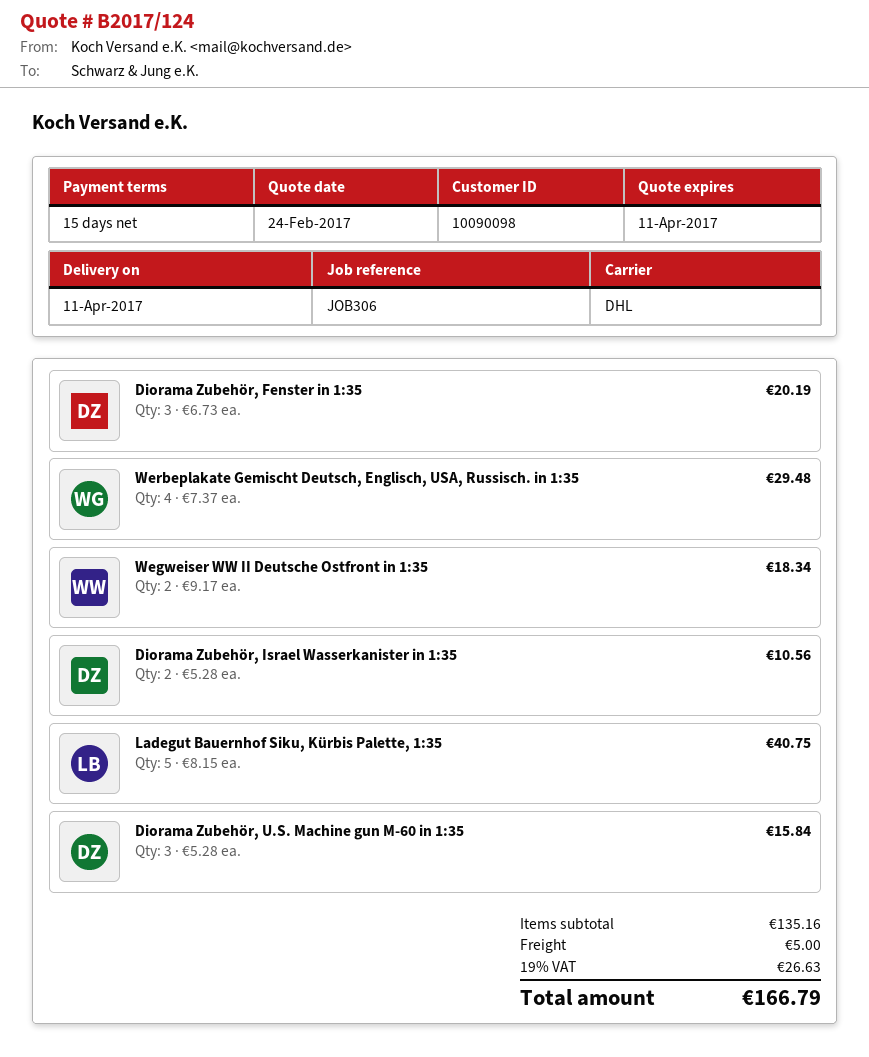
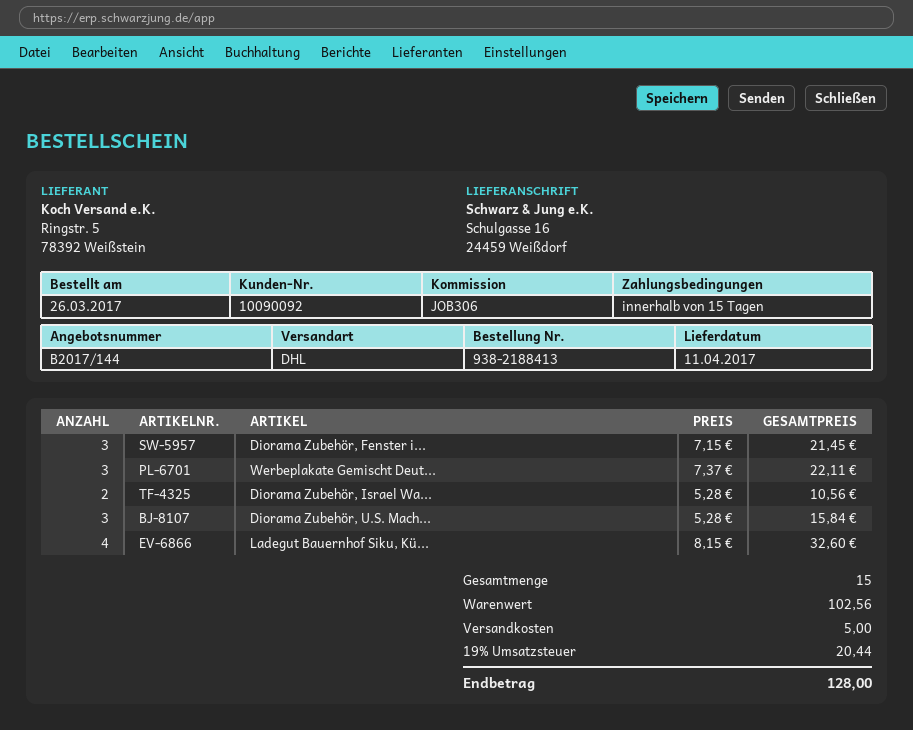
quote number: B2017/124 -> B2017/144
customer number: 10090098 -> 10090092
Diorama Zubehör, Fenster in 1:35: 3 x 6.73 = 20.19 -> 3 x 7.15 = 21.45
Werbeplakate Gemischt Deutsch, Englisch, USA, Russisch. in 1:35: 4 x 7.37 = 29.48 -> 3 x 7.37 = 22.11
Wegweiser WW II Deutsche Ostfront in 1:35: 2 x 9.17 = 18.34 -> none
Ladegut Bauernhof Siku, Kürbis Palette, 1:35: 5 x 8.15 = 40.75 -> 4 x 8.15 = 32.60
subtotal: 135.16 -> 102.56
tax: 19% = 26.63 -> 19% = 20.44
total: 166.79 -> 128.00

